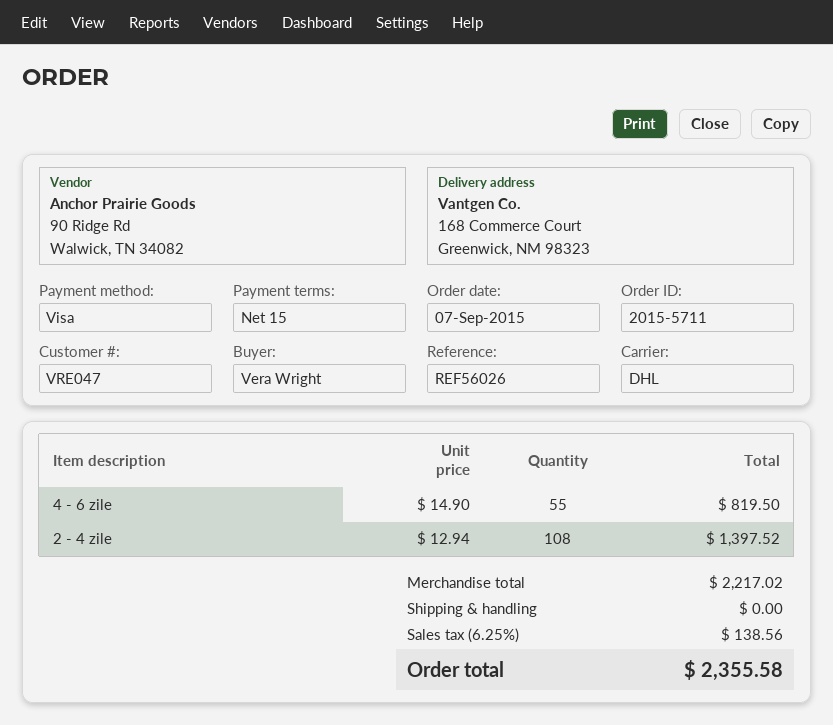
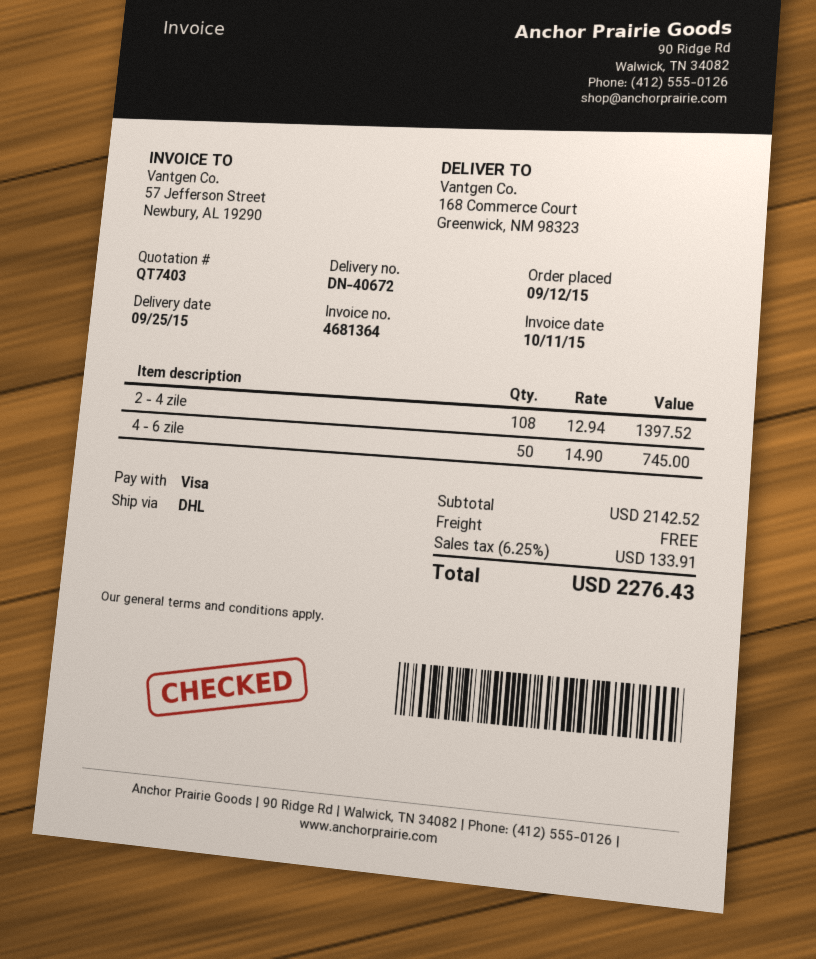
order date: 2015-09-07 -> 2015-09-12
4 - 6 zile: 55 x 14.90 = 819.50 -> 50 x 14.90 = 745.00
subtotal: 2217.02 -> 2142.52
tax: 6.25% = 138.56 -> 6.25% = 133.91
total: 2355.58 -> 2276.43

